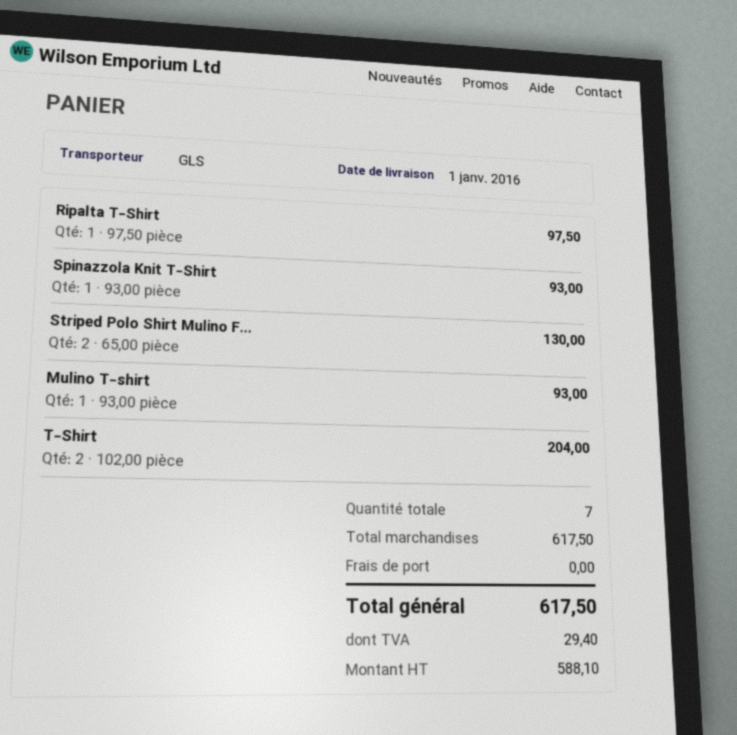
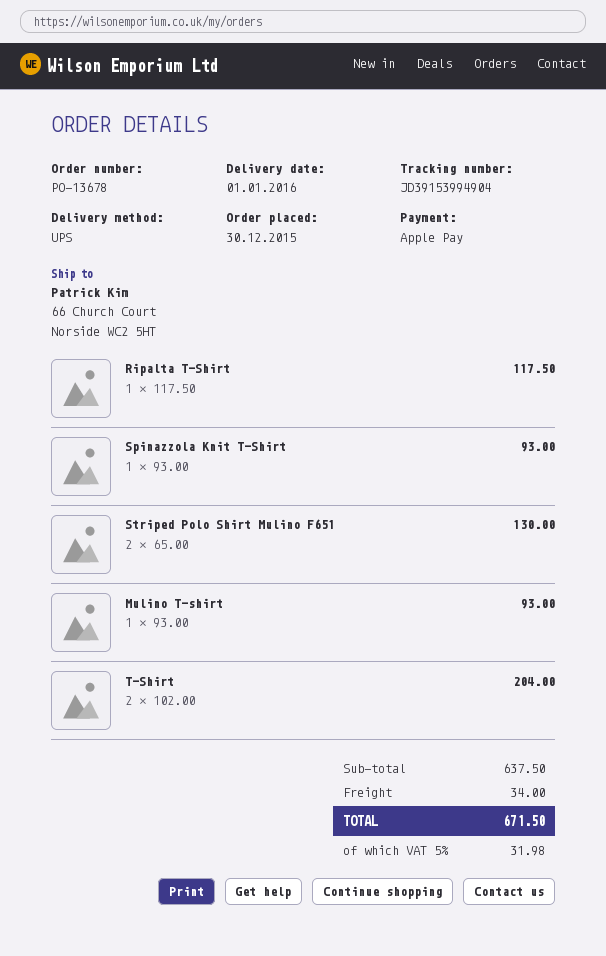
shipping method: GLS -> UPS
Ripalta T-Shirt: 1 x 97.50 = 97.50 -> 1 x 117.50 = 117.50
subtotal: 617.50 -> 637.50
shipping: 0.00 -> 34.00
tax: 29.40 -> 31.98
total: 617.50 -> 671.50

